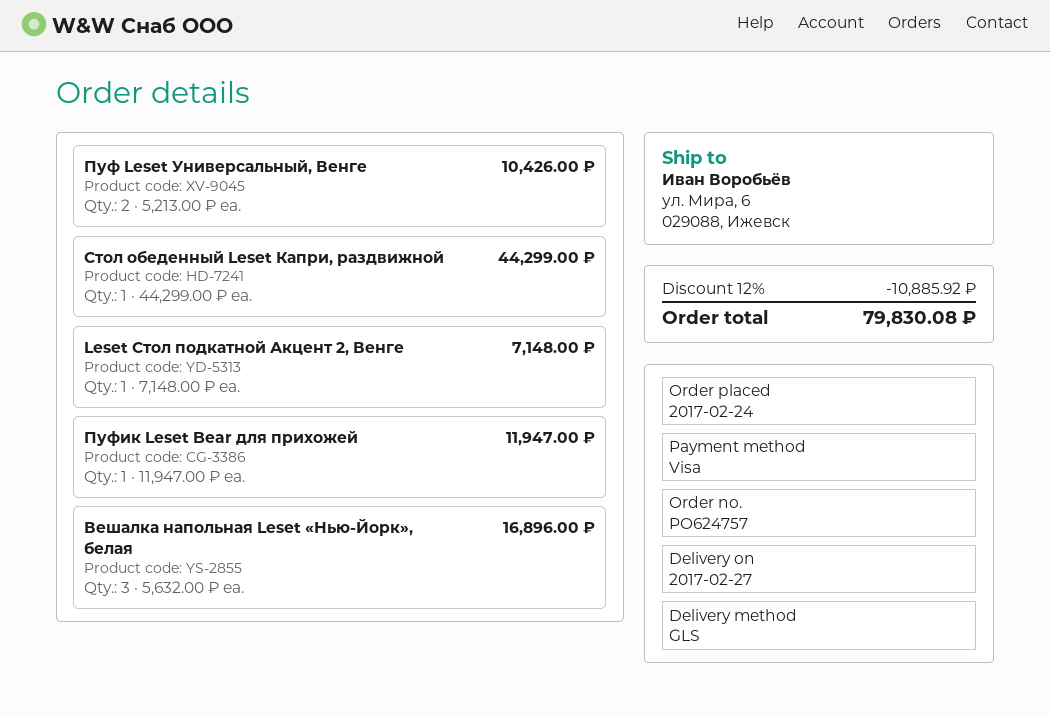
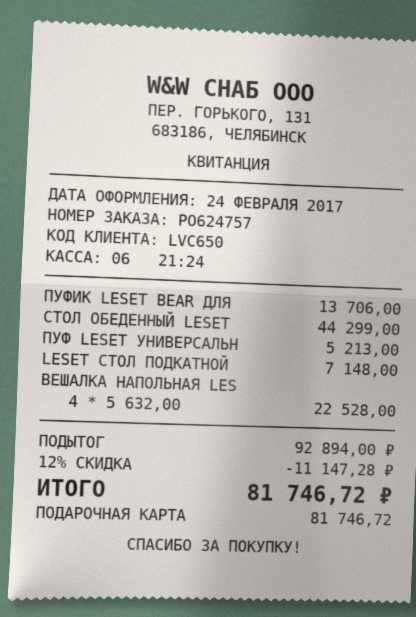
payment method: Visa -> gift card
Пуф Leset Универсальный, Венге: 2 x 5213.00 = 10426.00 -> 1 x 5213.00 = 5213.00
Пуфик Leset Bear для прихожей: 1 x 11947.00 = 11947.00 -> 1 x 13706.00 = 13706.00
Вешалка напольная Leset «Нью-Йорк», белая: 3 x 5632.00 = 16896.00 -> 4 x 5632.00 = 22528.00
discount: 12% = 10885.92 -> 12% = 11147.28
total: 79830.08 -> 81746.72

